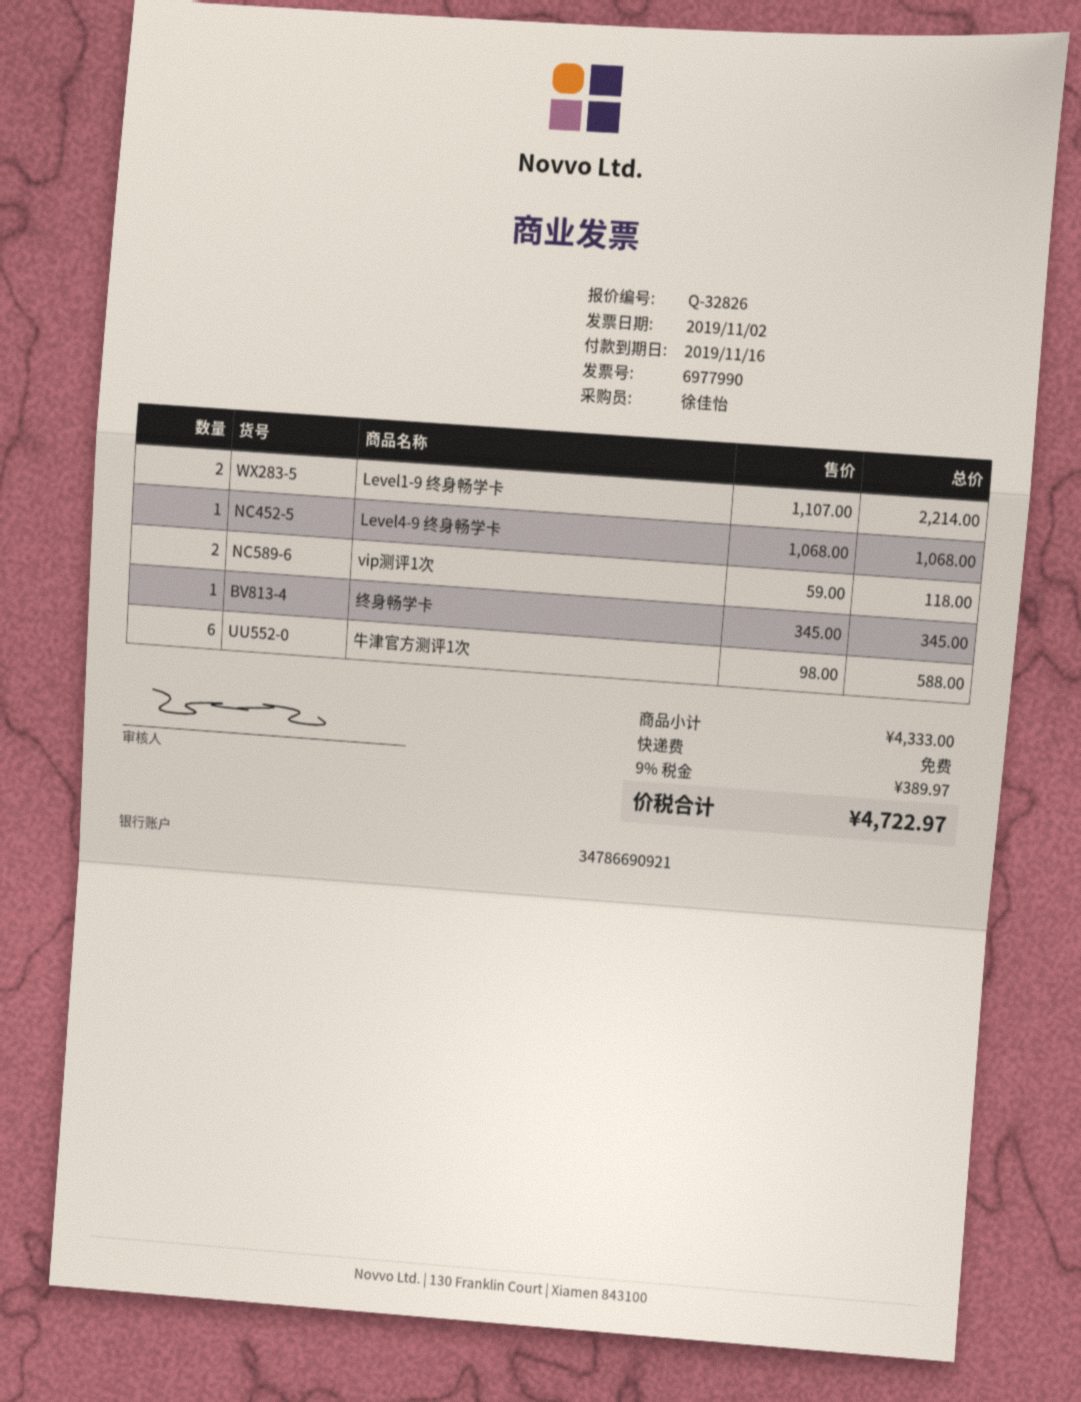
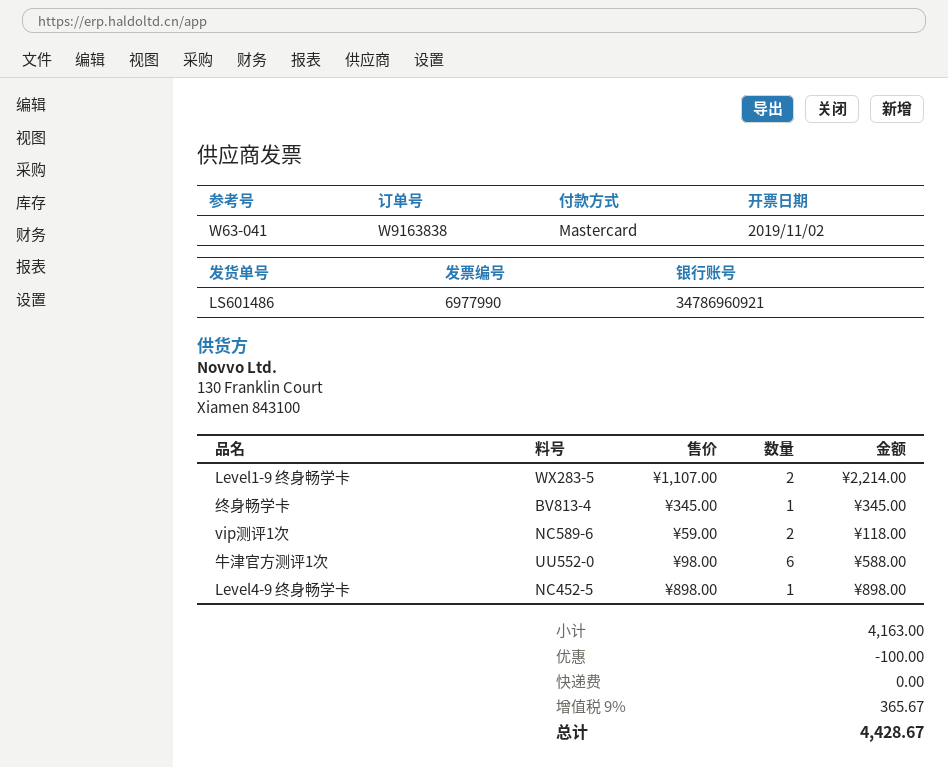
bank account: 34786690921 -> 34786960921
Level4-9 终身畅学卡: 1 x 1068.00 = 1068.00 -> 1 x 898.00 = 898.00
subtotal: 4333.00 -> 4163.00
discount: none -> 100.00
tax: 9% = 389.97 -> 9% = 365.67
total: 4722.97 -> 4428.67

